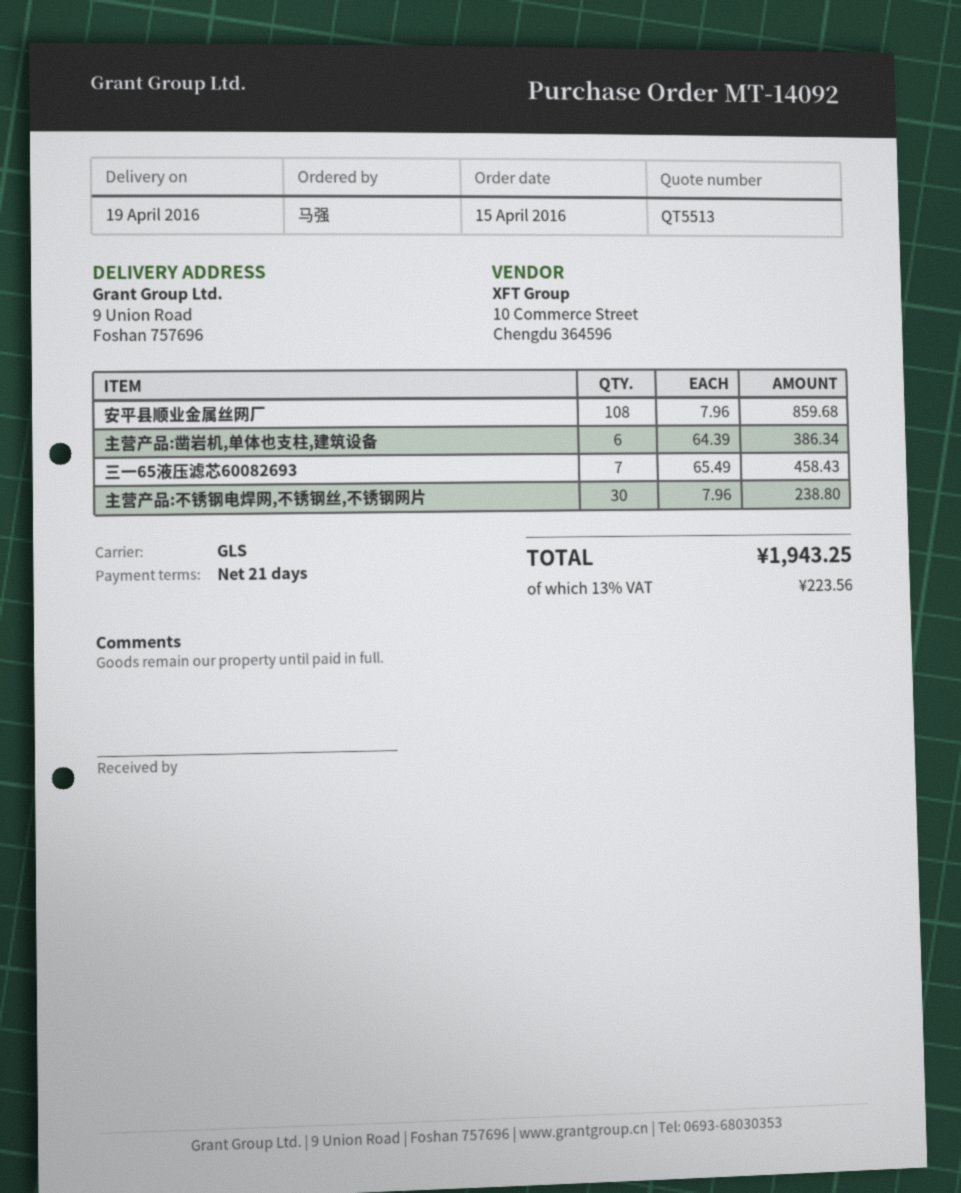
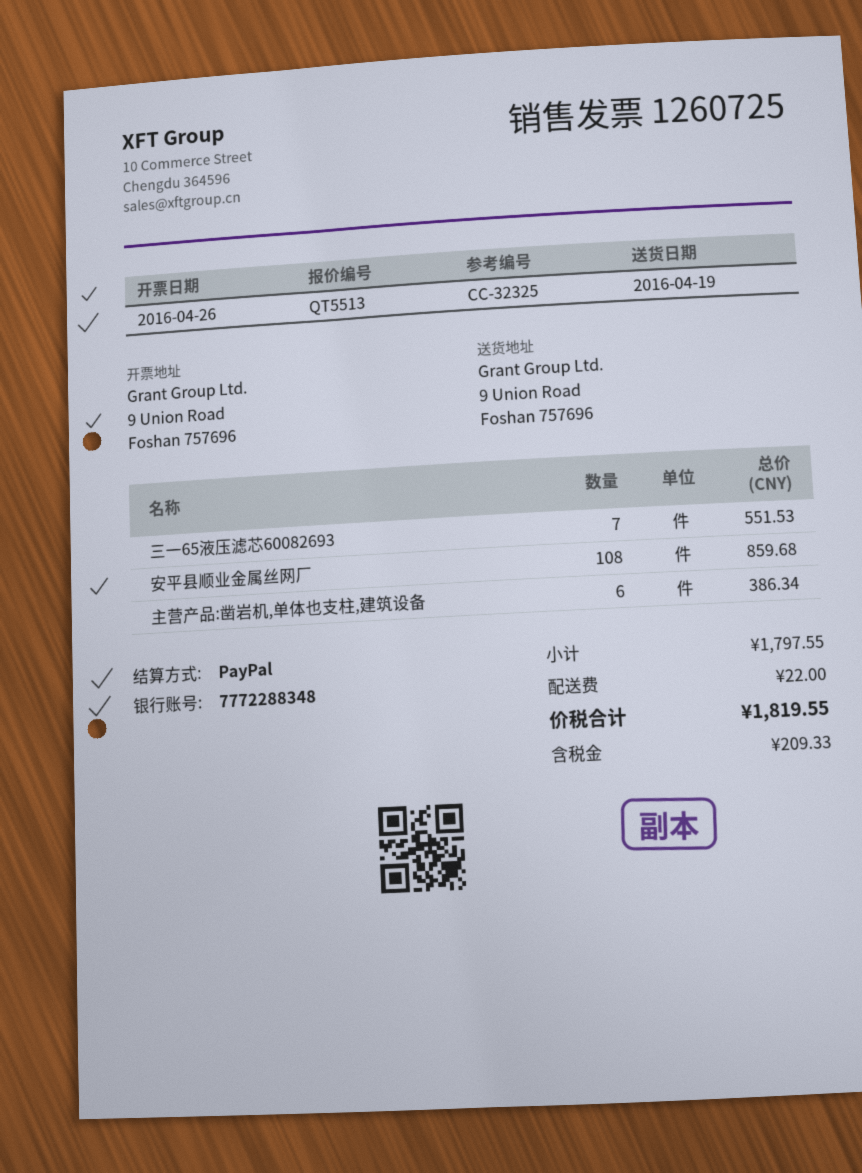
三一65液压滤芯60082693: 7 for 458.43 -> 7 for 551.53
主营产品:不锈钢电焊网,不锈钢丝,不锈钢网片: 30 for 238.80 -> none
shipping: none -> 22.00
tax: 223.56 -> 209.33
total: 1943.25 -> 1819.55

